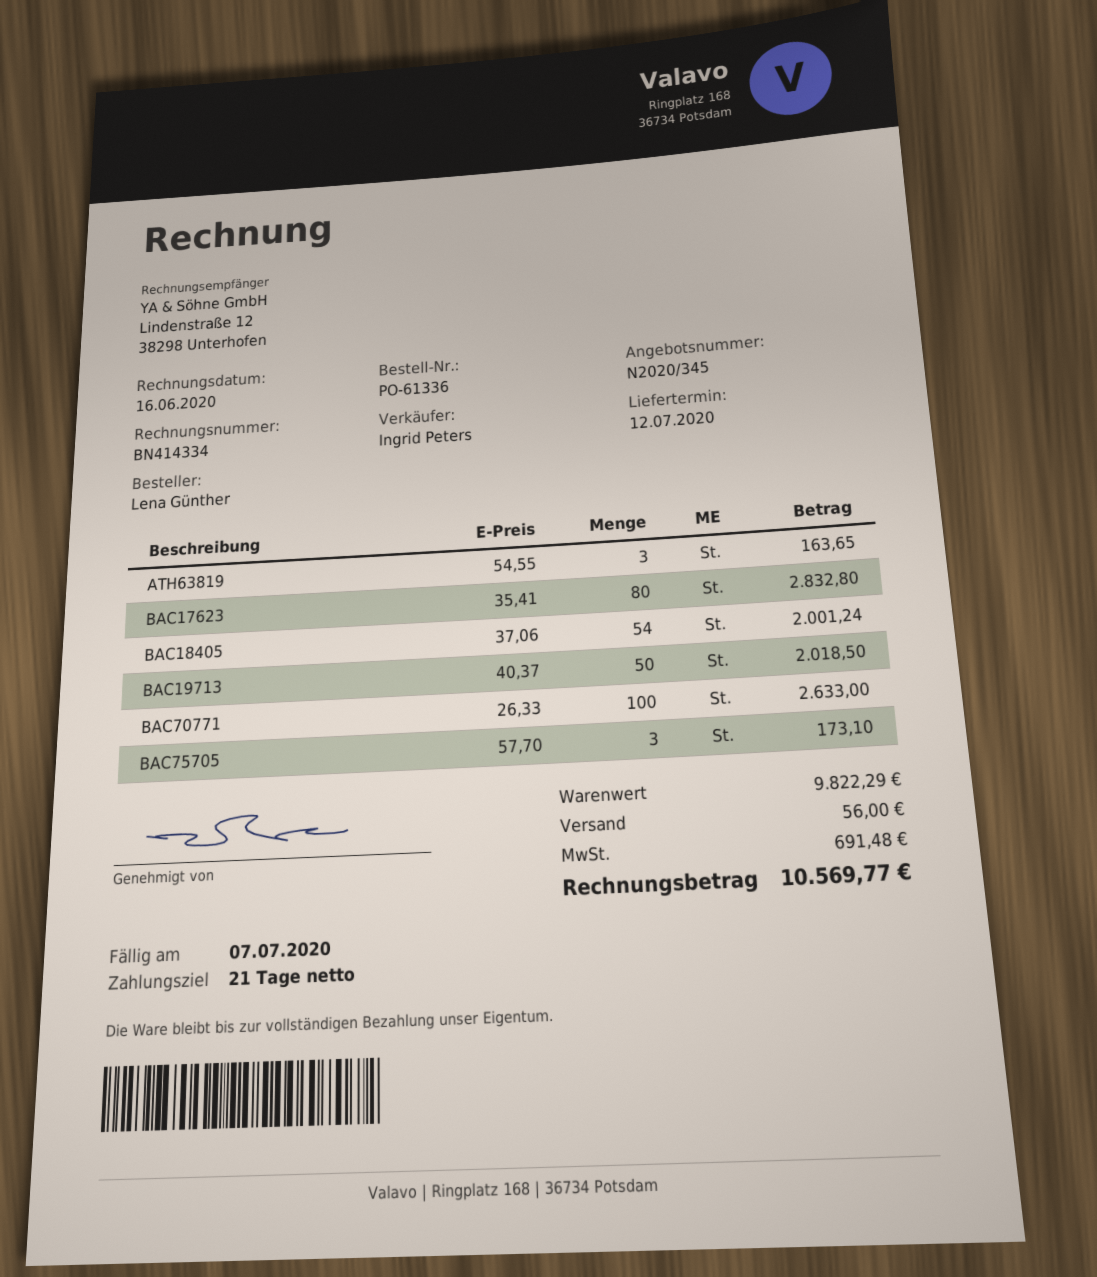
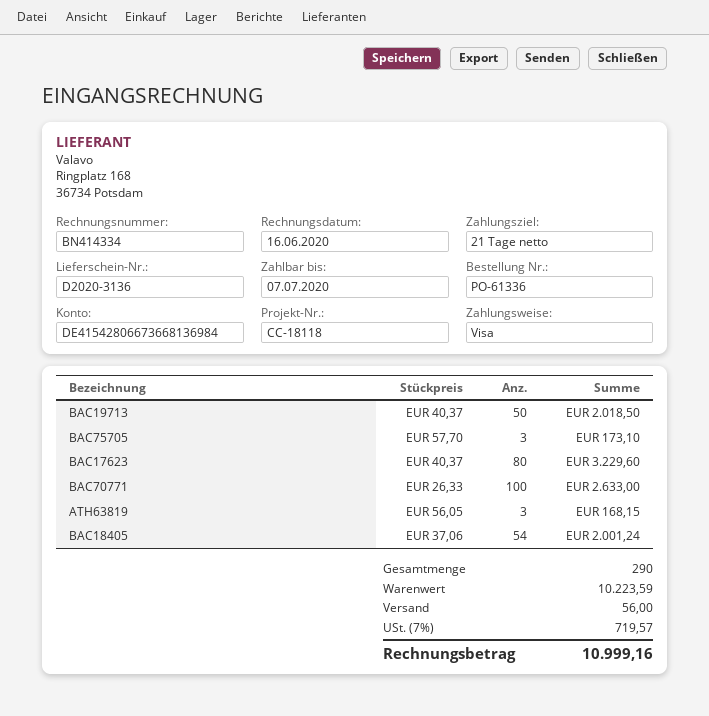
ATH63819: 3 x 54.55 = 163.65 -> 3 x 56.05 = 168.15
BAC17623: 80 x 35.41 = 2832.80 -> 80 x 40.37 = 3229.60
subtotal: 9822.29 -> 10223.59
tax: 691.48 -> 719.57
total: 10569.77 -> 10999.16

